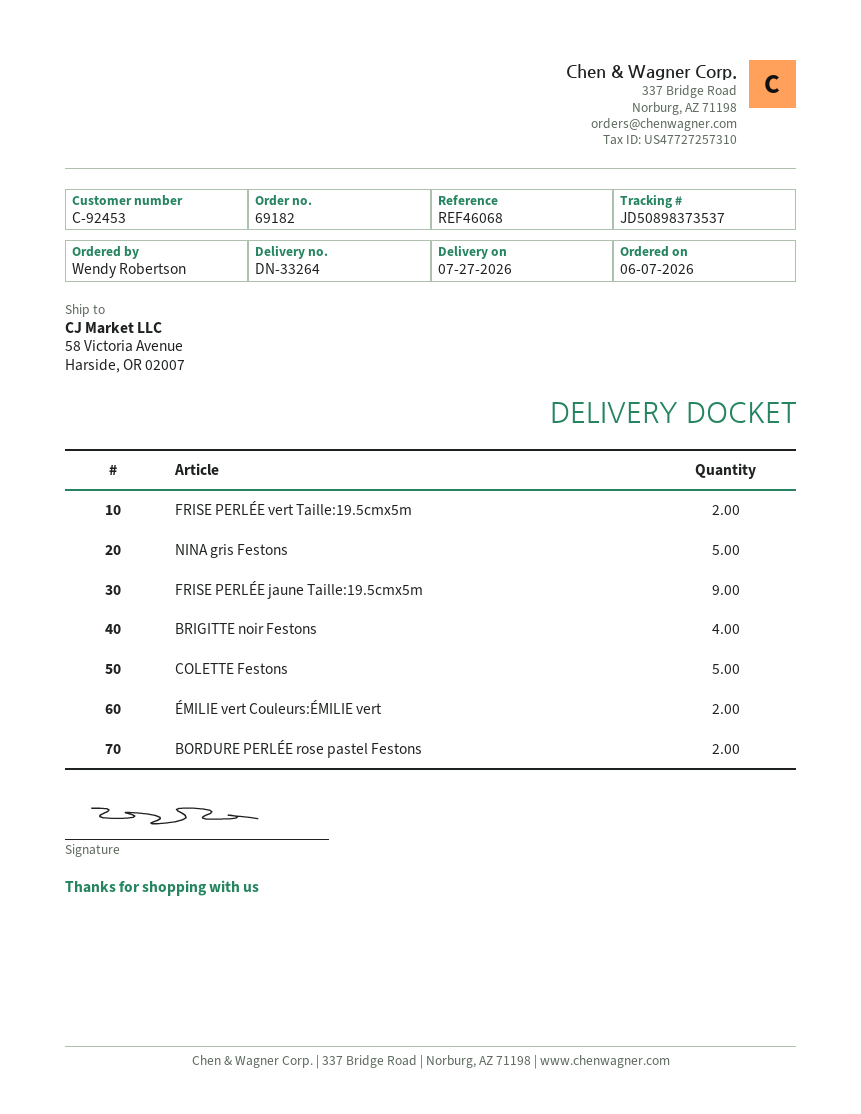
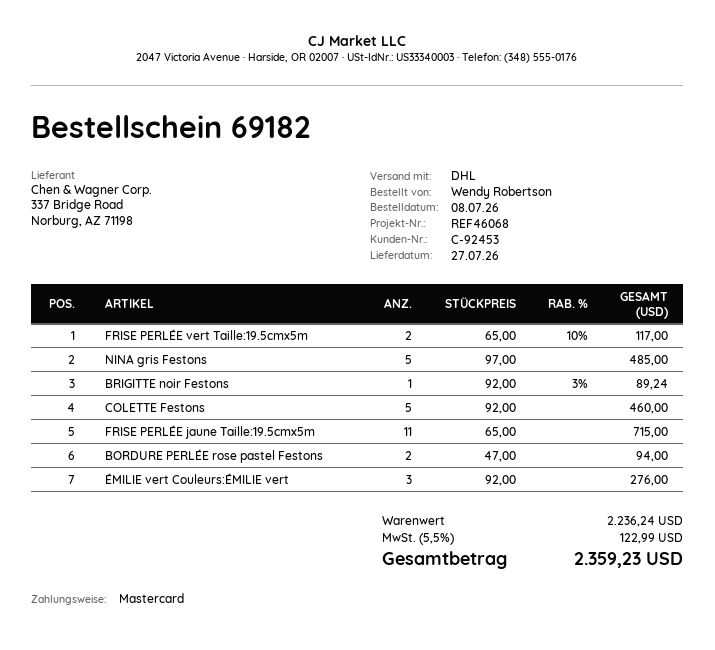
order date: 2026-06-07 -> 2026-07-08
FRISE PERLÉE jaune Taille:19.5cmx5m: 9 -> 11
BRIGITTE noir Festons: 4 -> 1
ÉMILIE vert Couleurs:ÉMILIE vert: 2 -> 3

